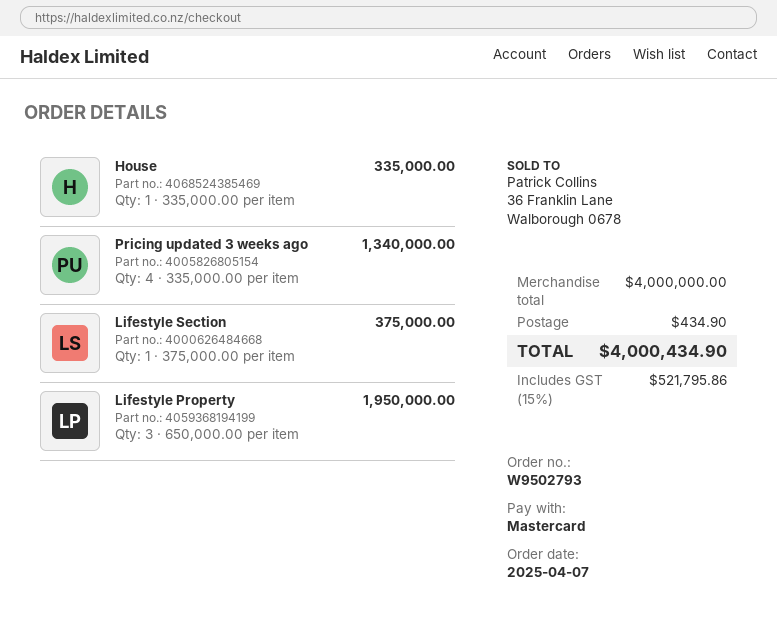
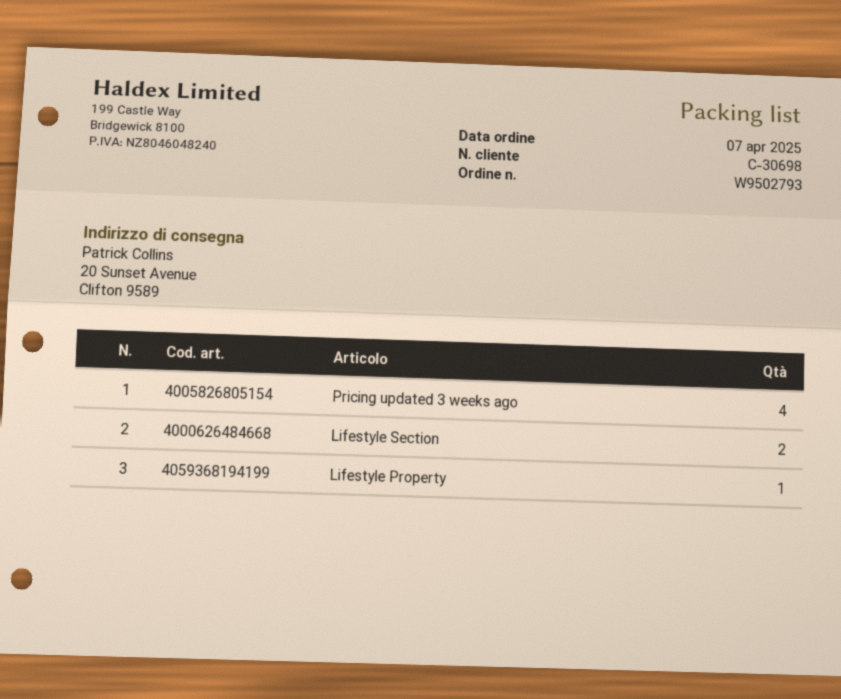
House: 1 -> none
Lifestyle Section: 1 -> 2
Lifestyle Property: 3 -> 1

